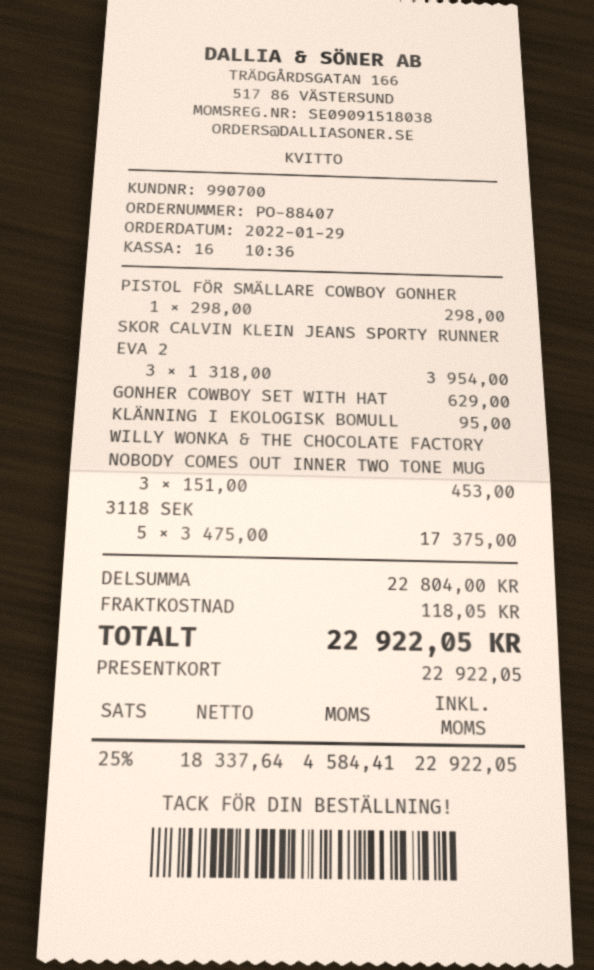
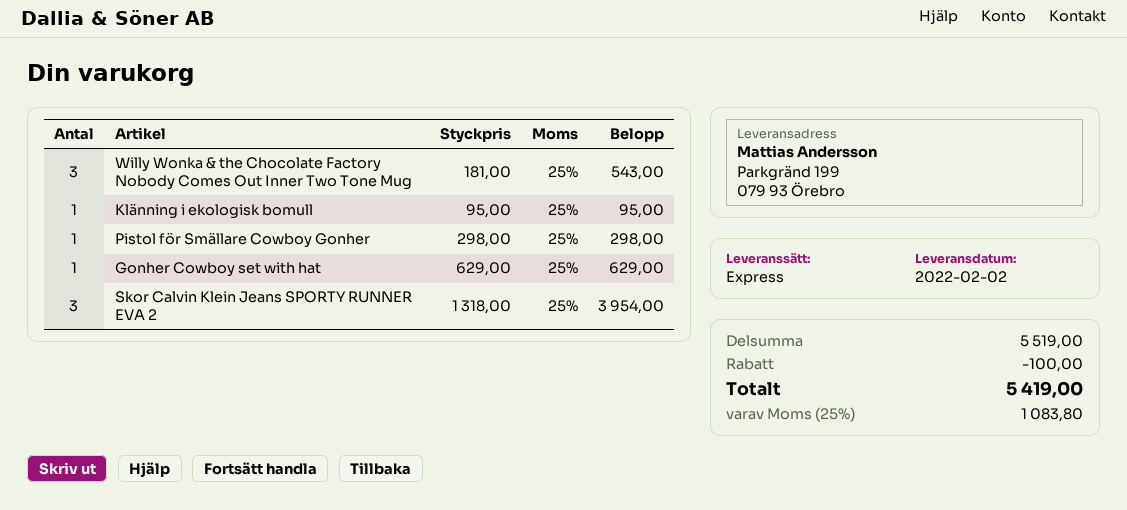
WILLY WONKA & THE CHOCOLATE FACTORY NOBODY COMES OUT INNER TWO TONE MUG: 3 x 151.00 = 453.00 -> 3 x 181.00 = 543.00
3118 SEK: 5 x 3475.00 = 17375.00 -> none
subtotal: 22804.00 -> 5519.00
discount: none -> 100.00
shipping: 118.05 -> none
tax: 25% = 4584.41 -> 25% = 1083.80
total: 22922.05 -> 5419.00

